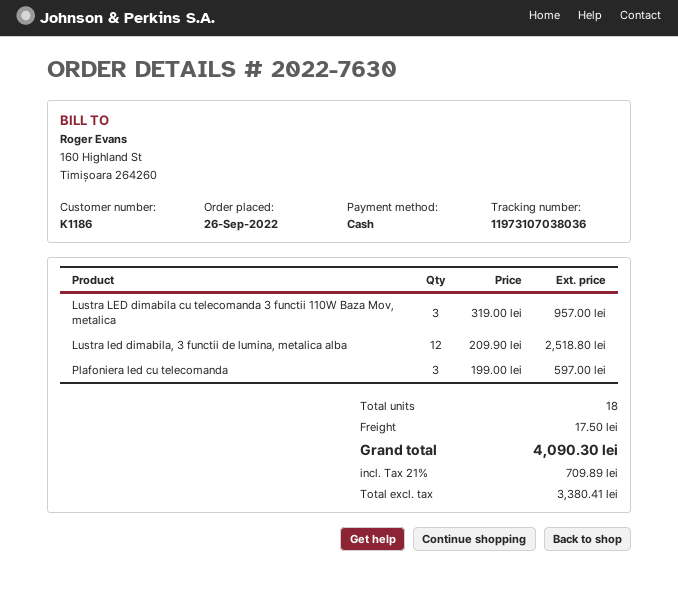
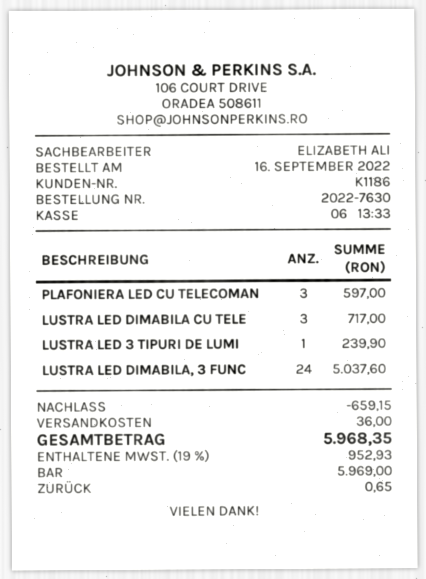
order date: 2022-09-26 -> 2022-09-16
Lustra LED dimabila cu telecomanda 3 functii 110W Baza Mov, metalica: 3 for 957.00 -> 3 for 717.00
Lustra led dimabila, 3 functii de lumina, metalica alba: 12 for 2518.80 -> 24 for 5037.60
LUSTRA LED 3 TIPURI DE LUMI: none -> 1 for 239.90
discount: none -> 659.15
shipping: 17.50 -> 36.00
tax: 21% = 709.89 -> 19% = 952.93
total: 4090.30 -> 5968.35

